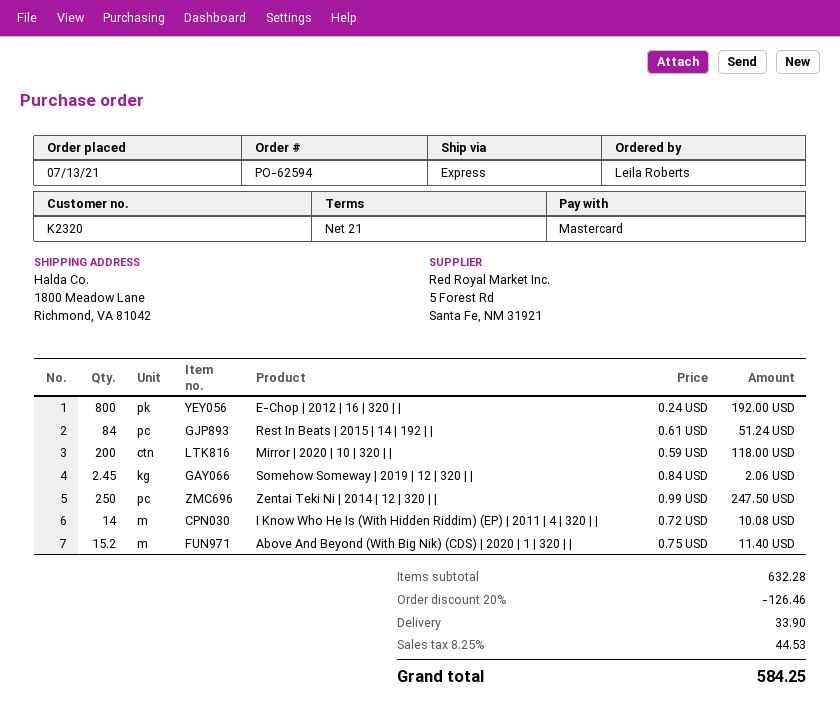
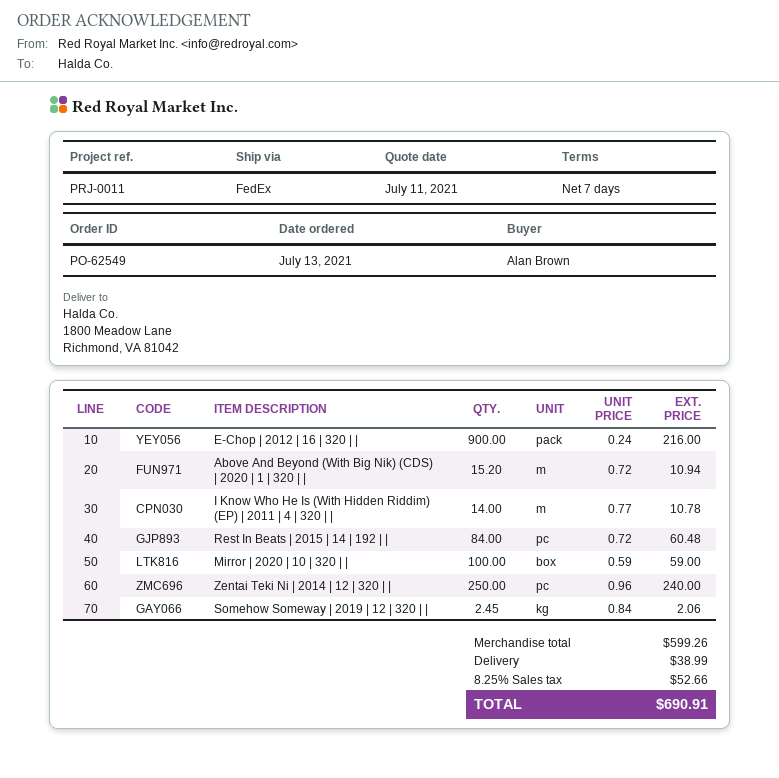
order number: PO-62594 -> PO-62549
payment terms: 21 days -> 7 days
ordered by: Leila Roberts -> Alan Brown
shipping method: express -> FedEx
E-Chop | 2012 | 16 | 320 | |: 800 x 0.24 = 192.00 -> 900 x 0.24 = 216.00
Rest In Beats | 2015 | 14 | 192 | |: 84 x 0.61 = 51.24 -> 84 x 0.72 = 60.48
Mirror | 2020 | 10 | 320 | |: 200 x 0.59 = 118.00 -> 100 x 0.59 = 59.00
Zentai Teki Ni | 2014 | 12 | 320 | |: 250 x 0.99 = 247.50 -> 250 x 0.96 = 240.00
I Know Who He Is (With Hidden Riddim) (EP) | 2011 | 4 | 320 | |: 14 x 0.72 = 10.08 -> 14 x 0.77 = 10.78
Above And Beyond (With Big Nik) (CDS) | 2020 | 1 | 320 | |: 15.2 x 0.75 = 11.40 -> 15.2 x 0.72 = 10.94
subtotal: 632.28 -> 599.26
discount: 20% = 126.46 -> none
shipping: 33.90 -> 38.99
tax: 8.25% = 44.53 -> 8.25% = 52.66
total: 584.25 -> 690.91

